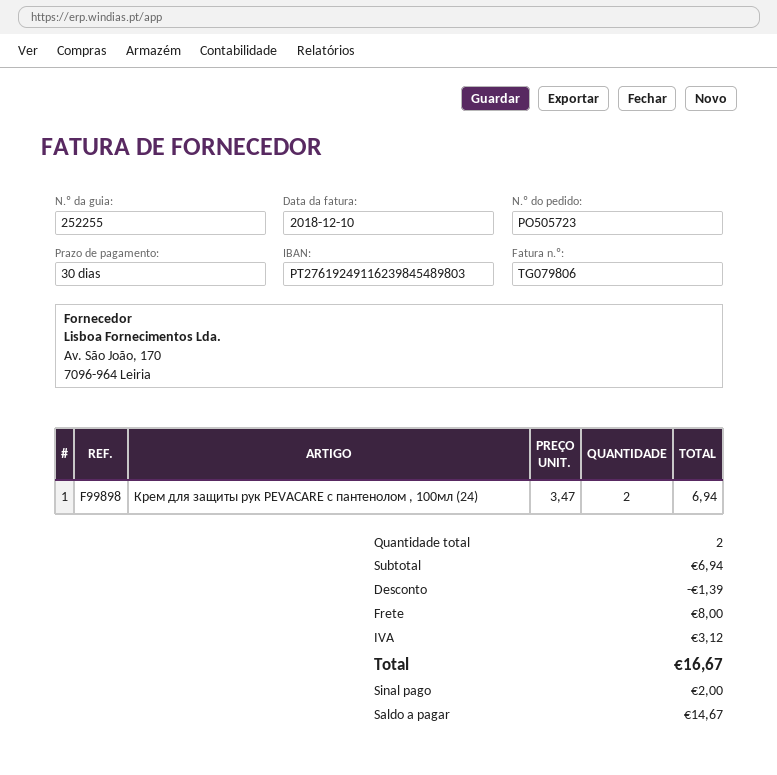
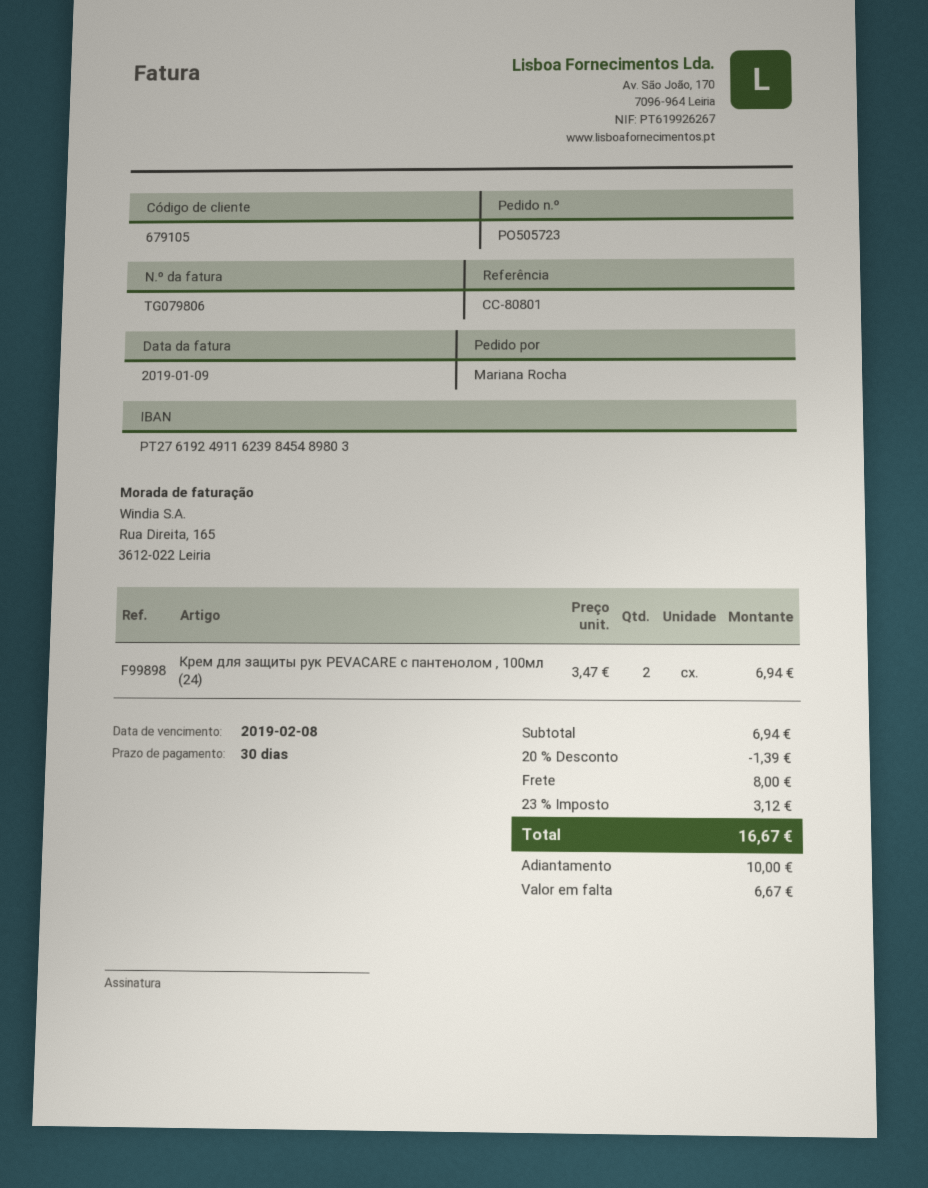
invoice date: 2018-12-10 -> 2019-01-09
deposit: 2.00 -> 10.00
balance: 14.67 -> 6.67

